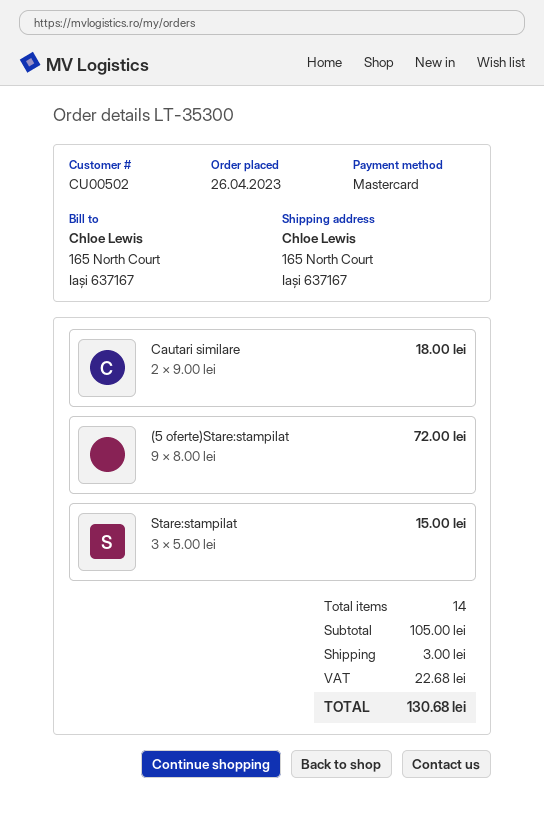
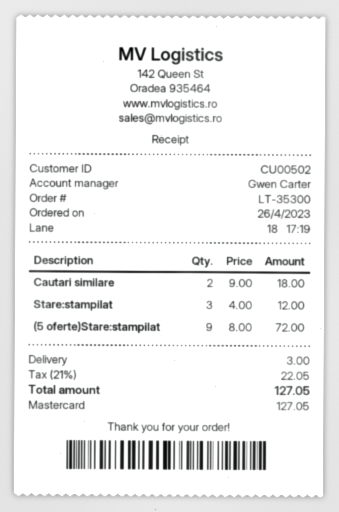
Stare:stampilat: 3 x 5.00 = 15.00 -> 3 x 4.00 = 12.00
tax: 22.68 -> 22.05
total: 130.68 -> 127.05

